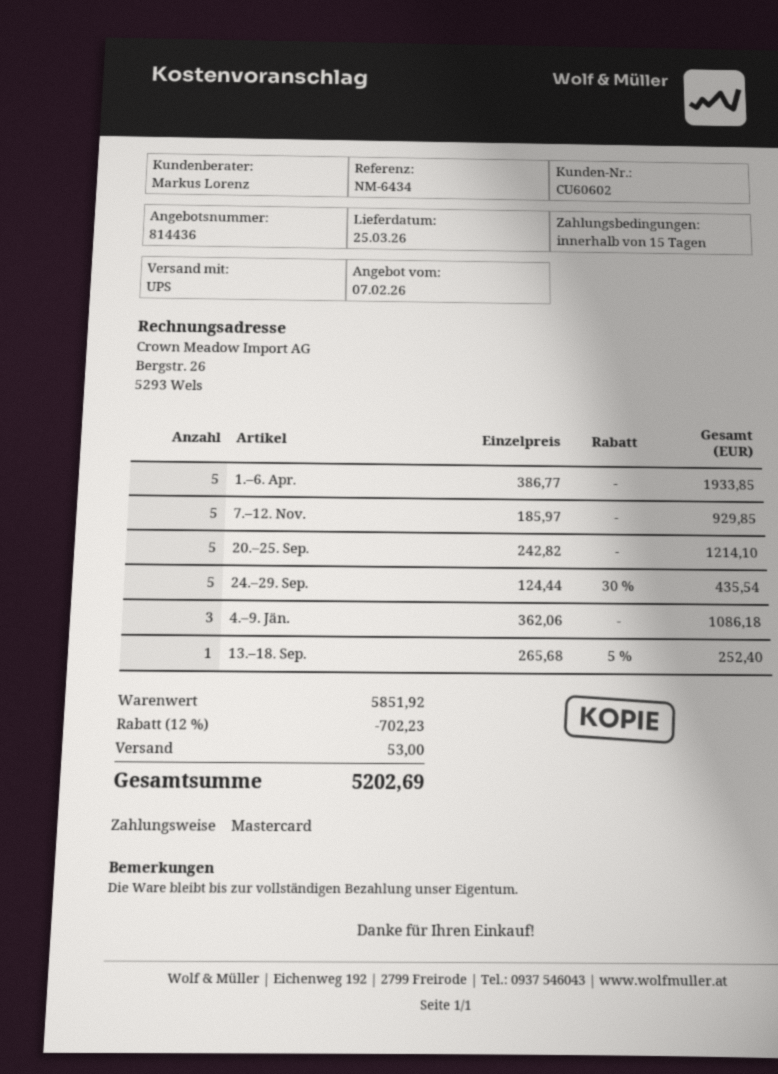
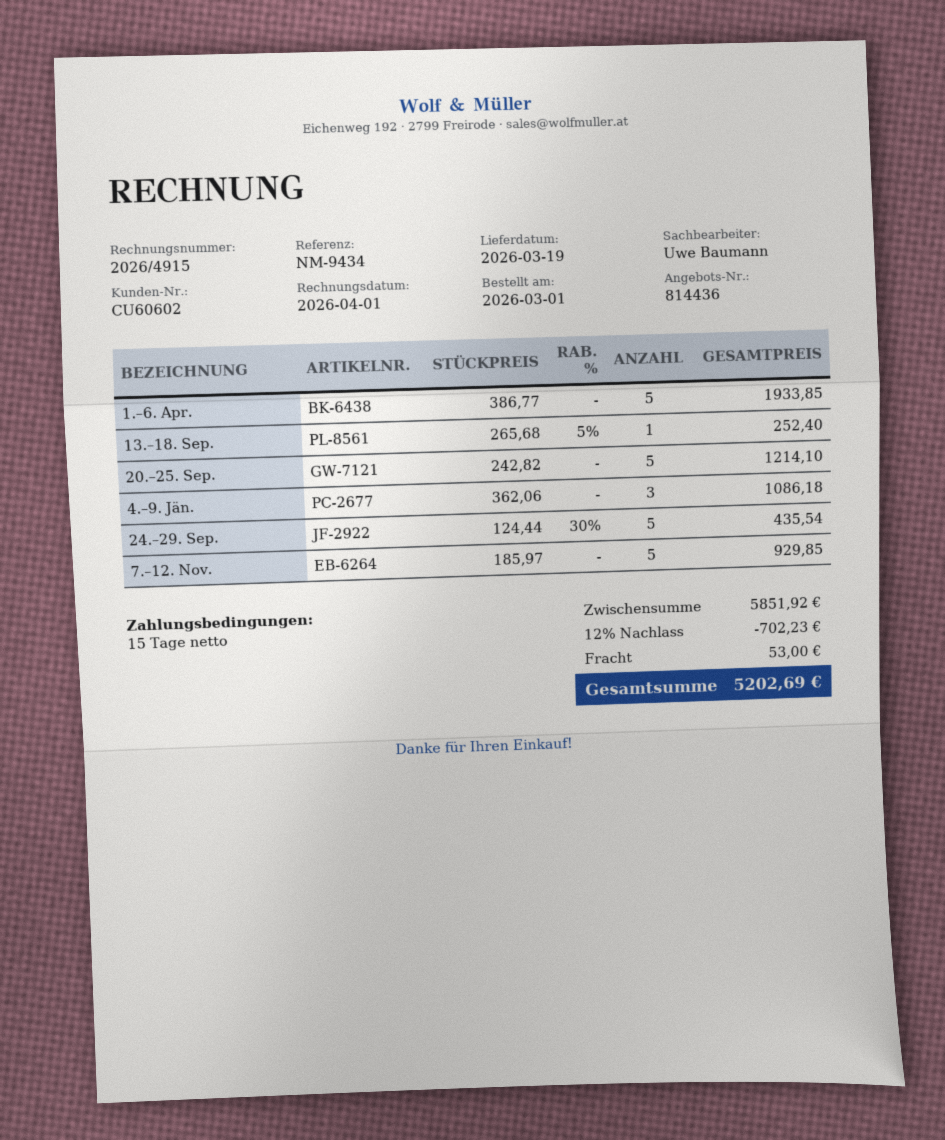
delivery date: 2026-03-25 -> 2026-03-19
reference: NM-6434 -> NM-9434
sales rep: Markus Lorenz -> Uwe Baumann

